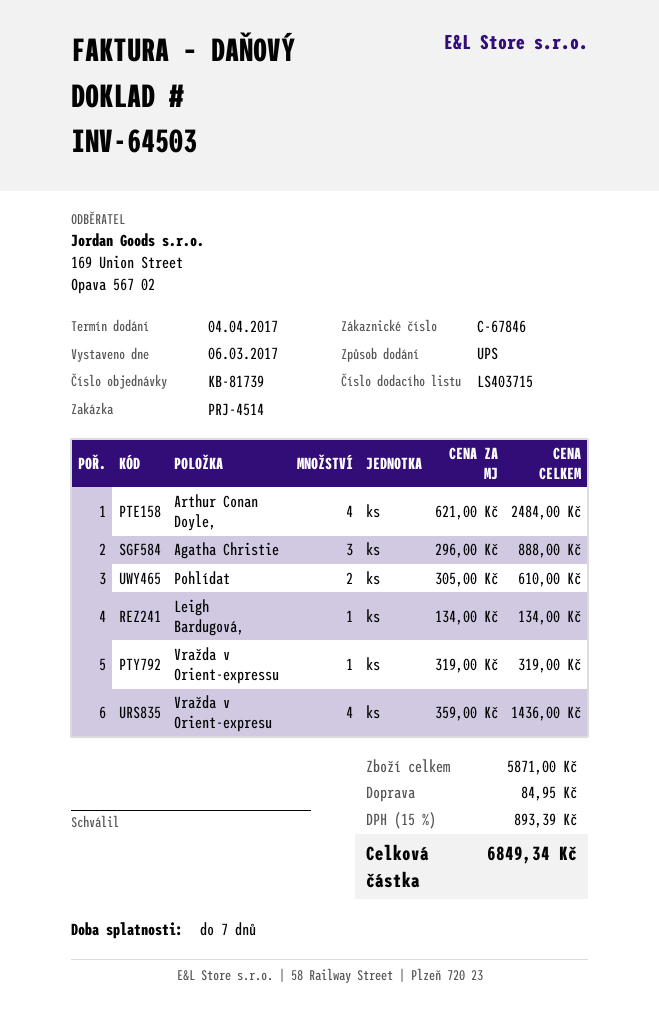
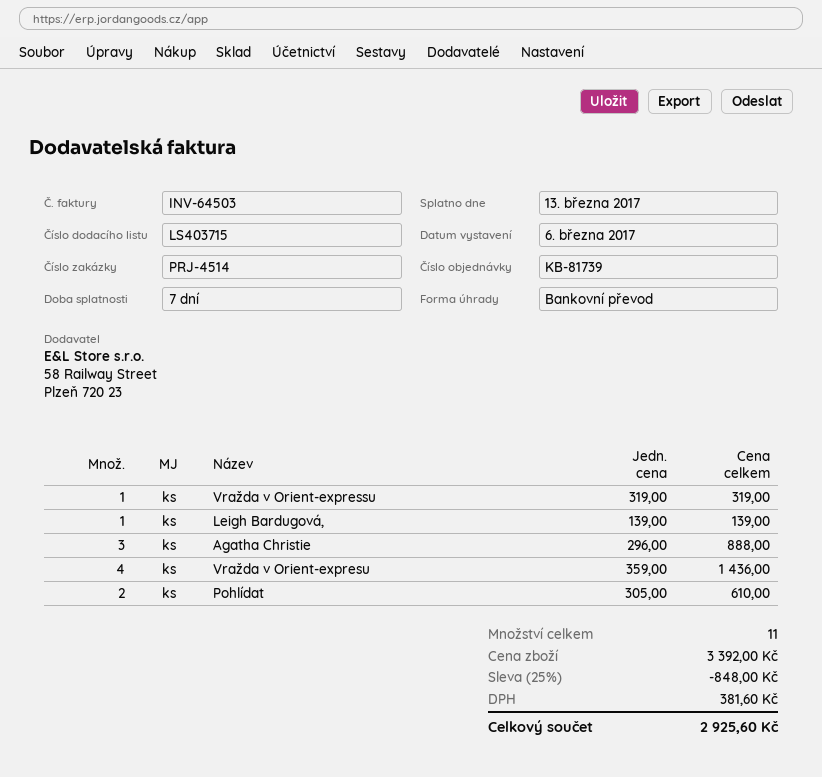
Arthur Conan Doyle,: 4 x 621.00 = 2484.00 -> none
Leigh Bardugová,: 1 x 134.00 = 134.00 -> 1 x 139.00 = 139.00
subtotal: 5871.00 -> 3392.00
discount: none -> 25% = 848.00
shipping: 84.95 -> none
tax: 893.39 -> 381.60
total: 6849.34 -> 2925.60

